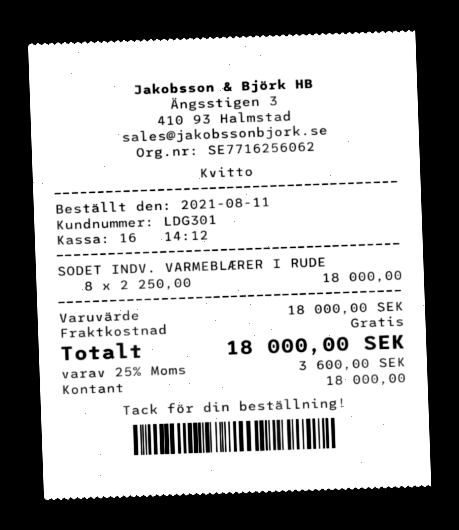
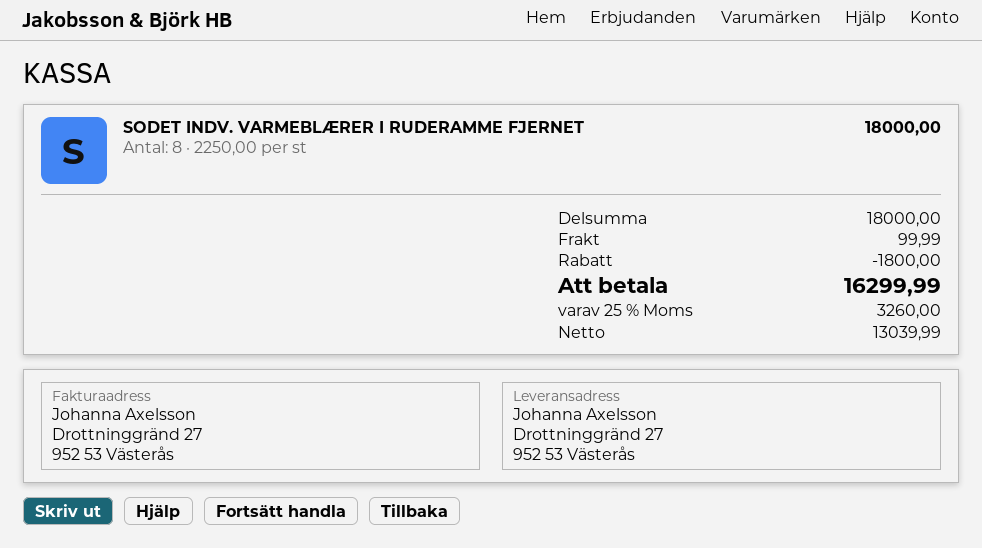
discount: none -> 1800.00
shipping: 0.00 -> 99.99
tax: 25% = 3600.00 -> 25% = 3260.00
total: 18000.00 -> 16299.99

